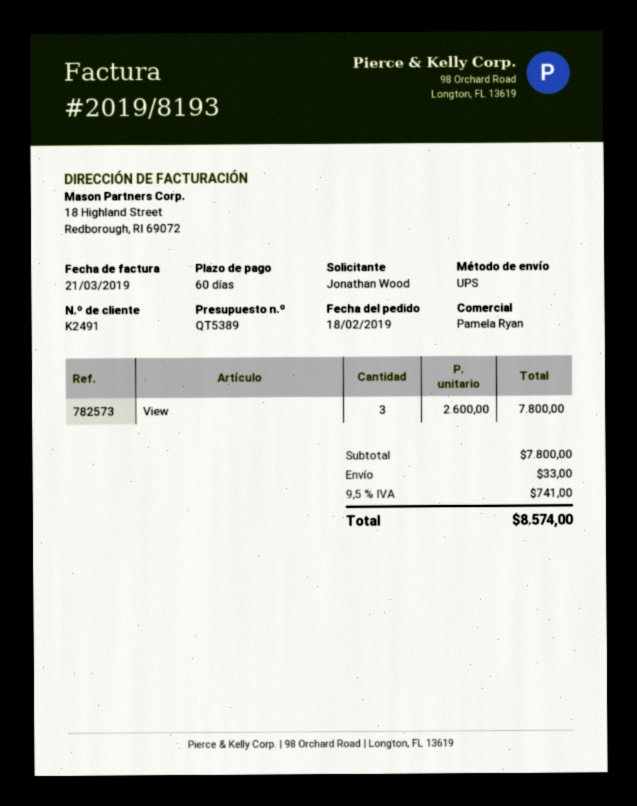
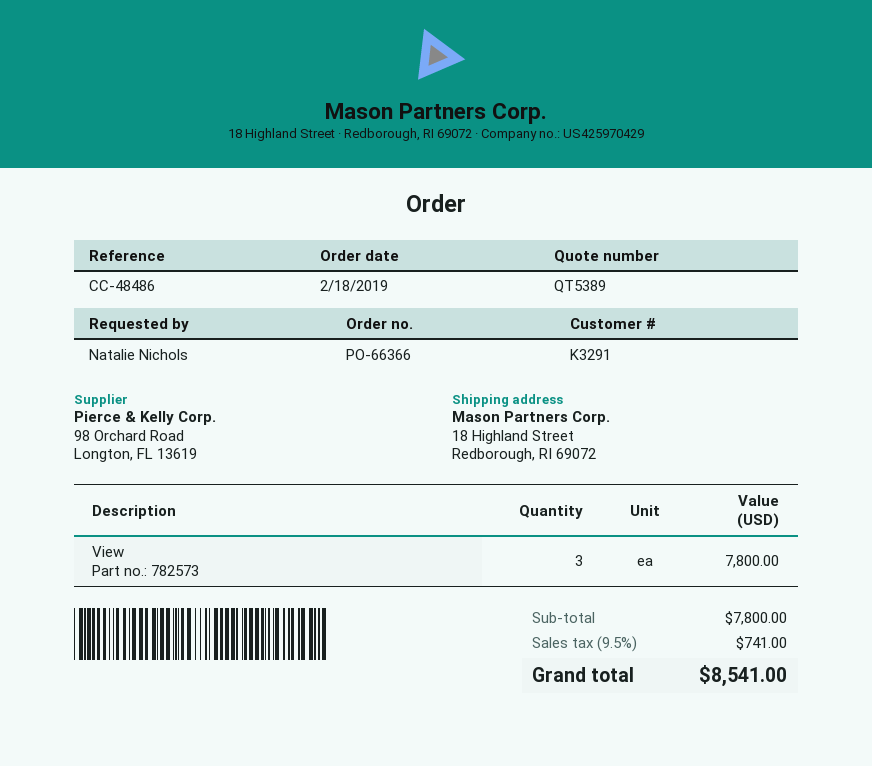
customer number: K2491 -> K3291
ordered by: Jonathan Wood -> Natalie Nichols
shipping: 33.00 -> none
total: 8574.00 -> 8541.00

